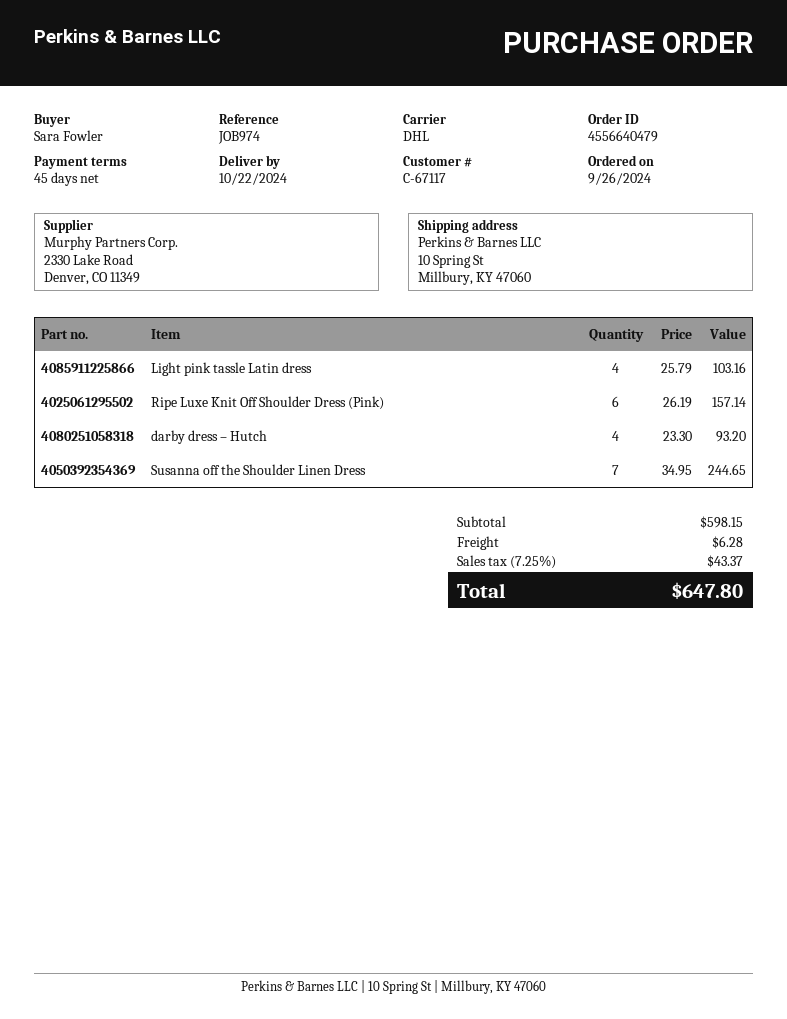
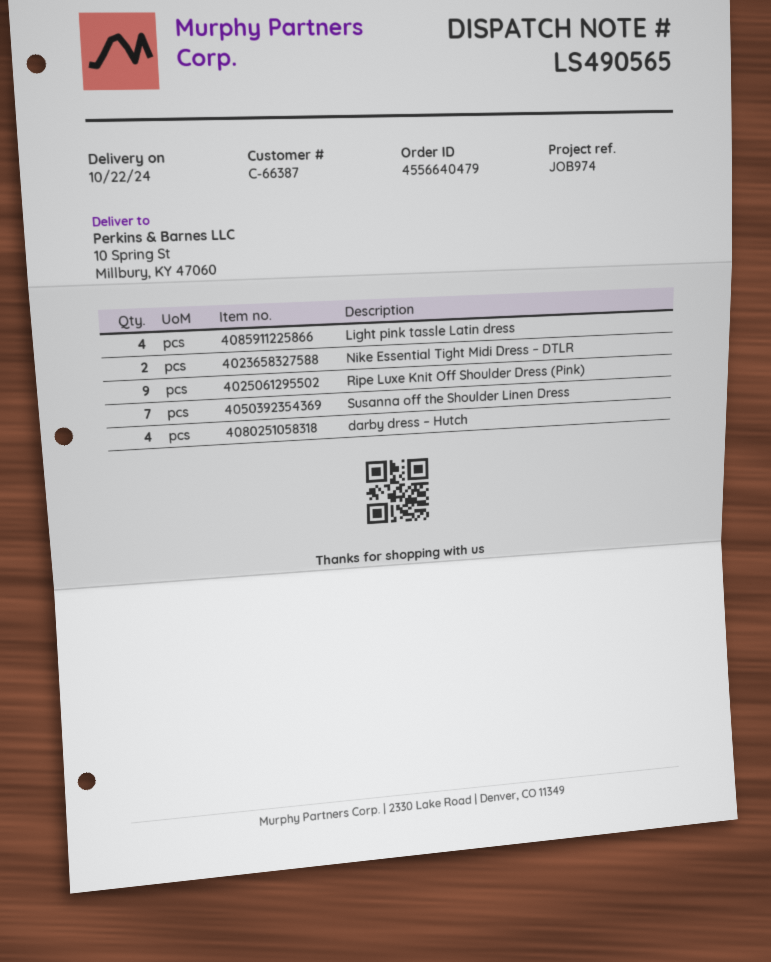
customer number: C-67117 -> C-66387
Ripe Luxe Knit Off Shoulder Dress (Pink): 6 -> 9
Nike Essential Tight Midi Dress – DTLR: none -> 2

